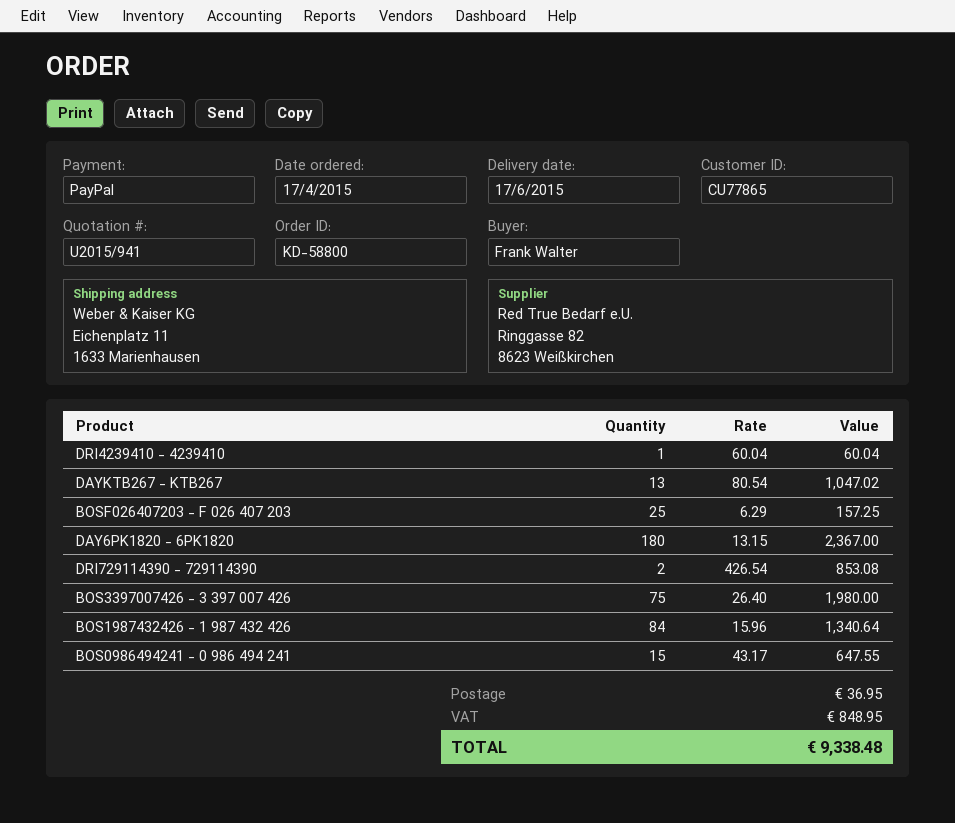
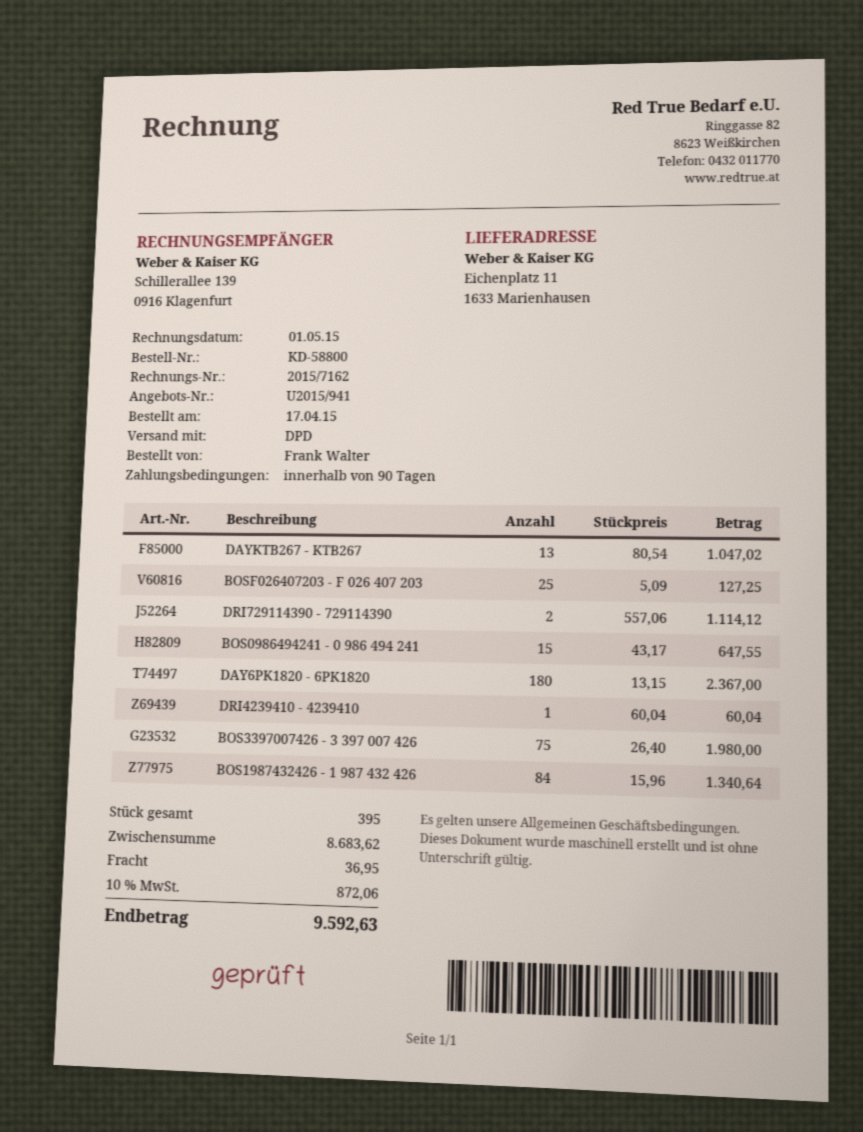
BOSF026407203 - F 026 407 203: 25 x 6.29 = 157.25 -> 25 x 5.09 = 127.25
DRI729114390 - 729114390: 2 x 426.54 = 853.08 -> 2 x 557.06 = 1114.12
tax: 848.95 -> 872.06
total: 9338.48 -> 9592.63

